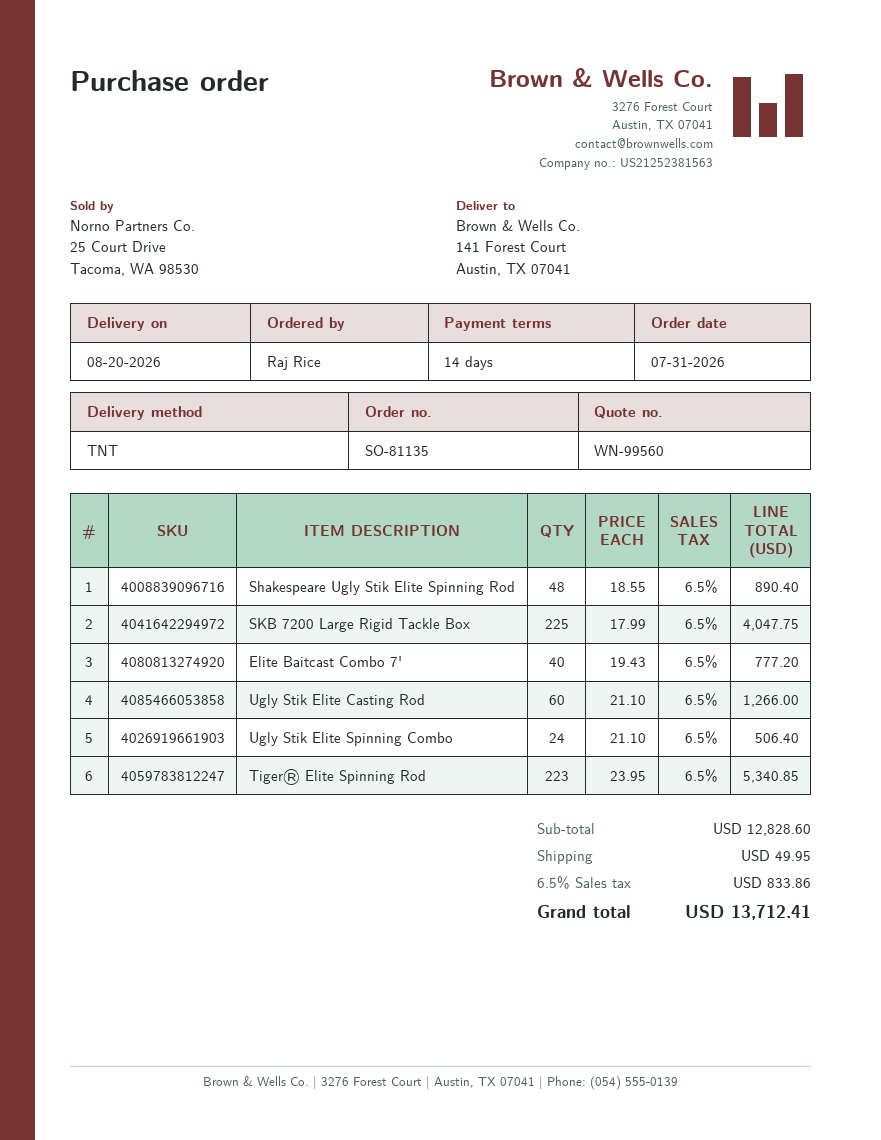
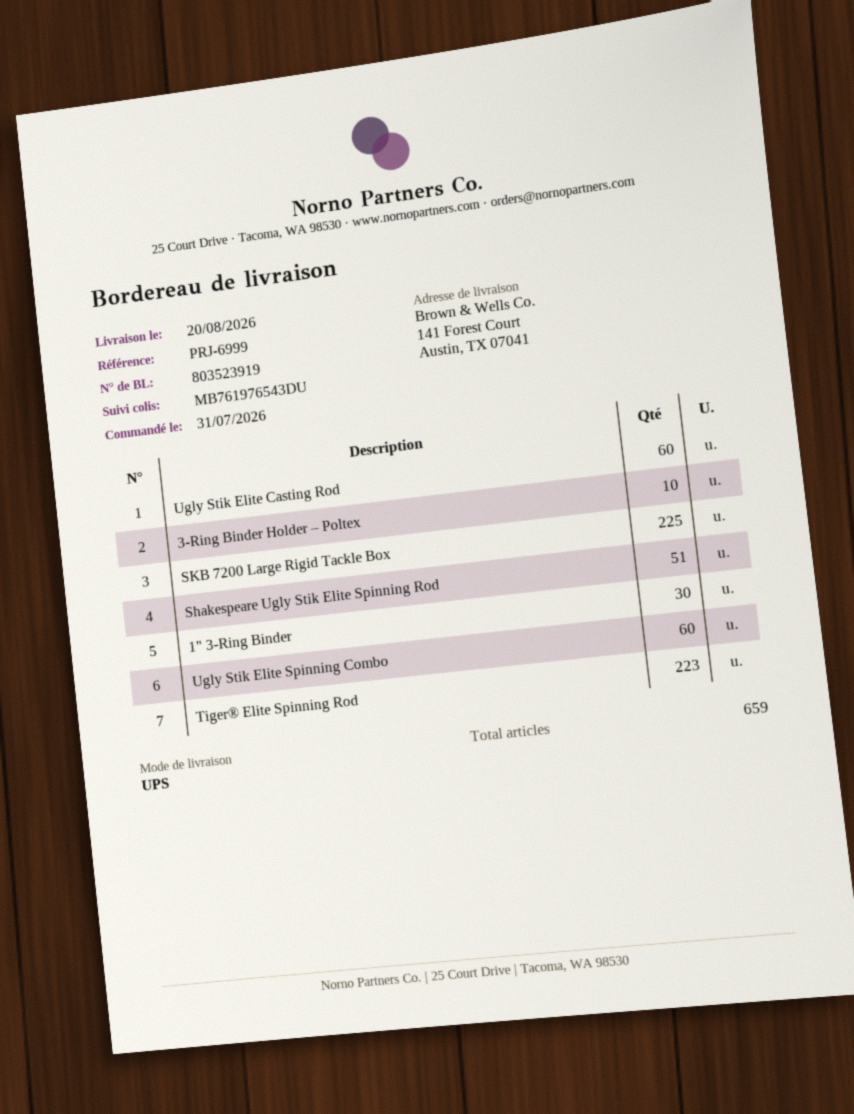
shipping method: TNT -> UPS
Shakespeare Ugly Stik Elite Spinning Rod: 48 -> 51
Elite Baitcast Combo 7': 40 -> none
Ugly Stik Elite Spinning Combo: 24 -> 60
3-Ring Binder Holder – Poltex: none -> 10
1" 3-Ring Binder: none -> 30

